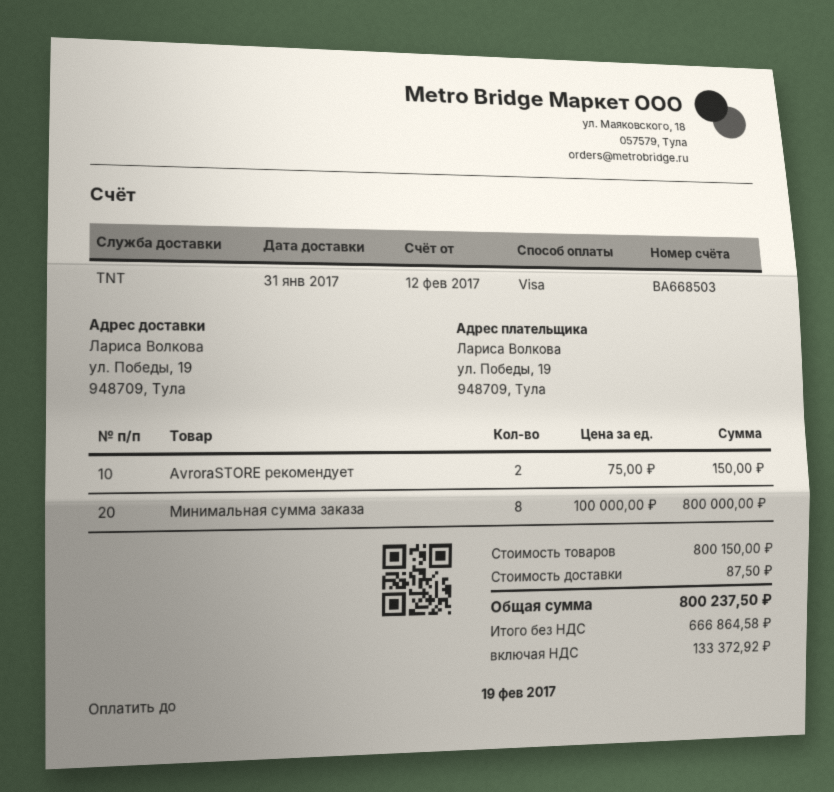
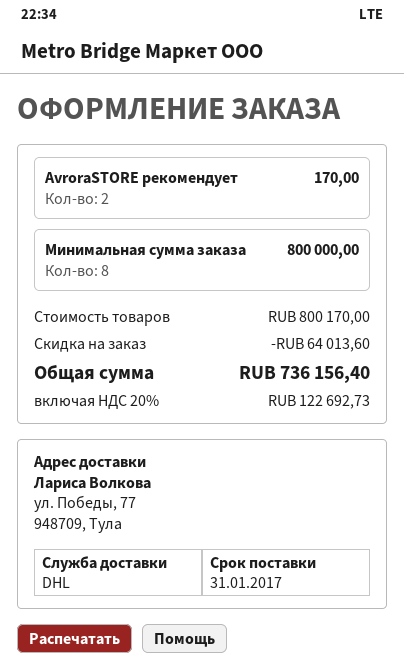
shipping method: TNT -> DHL
ship to: ул. Победы, 19, 948709, Тула -> ул. Победы, 77, 948709, Тула
AvroraSTORE рекомендует: 2 for 150.00 -> 2 for 170.00
subtotal: 800150.00 -> 800170.00
discount: none -> 64013.60
shipping: 87.50 -> none
tax: 133372.92 -> 122692.73
total: 800237.50 -> 736156.40

